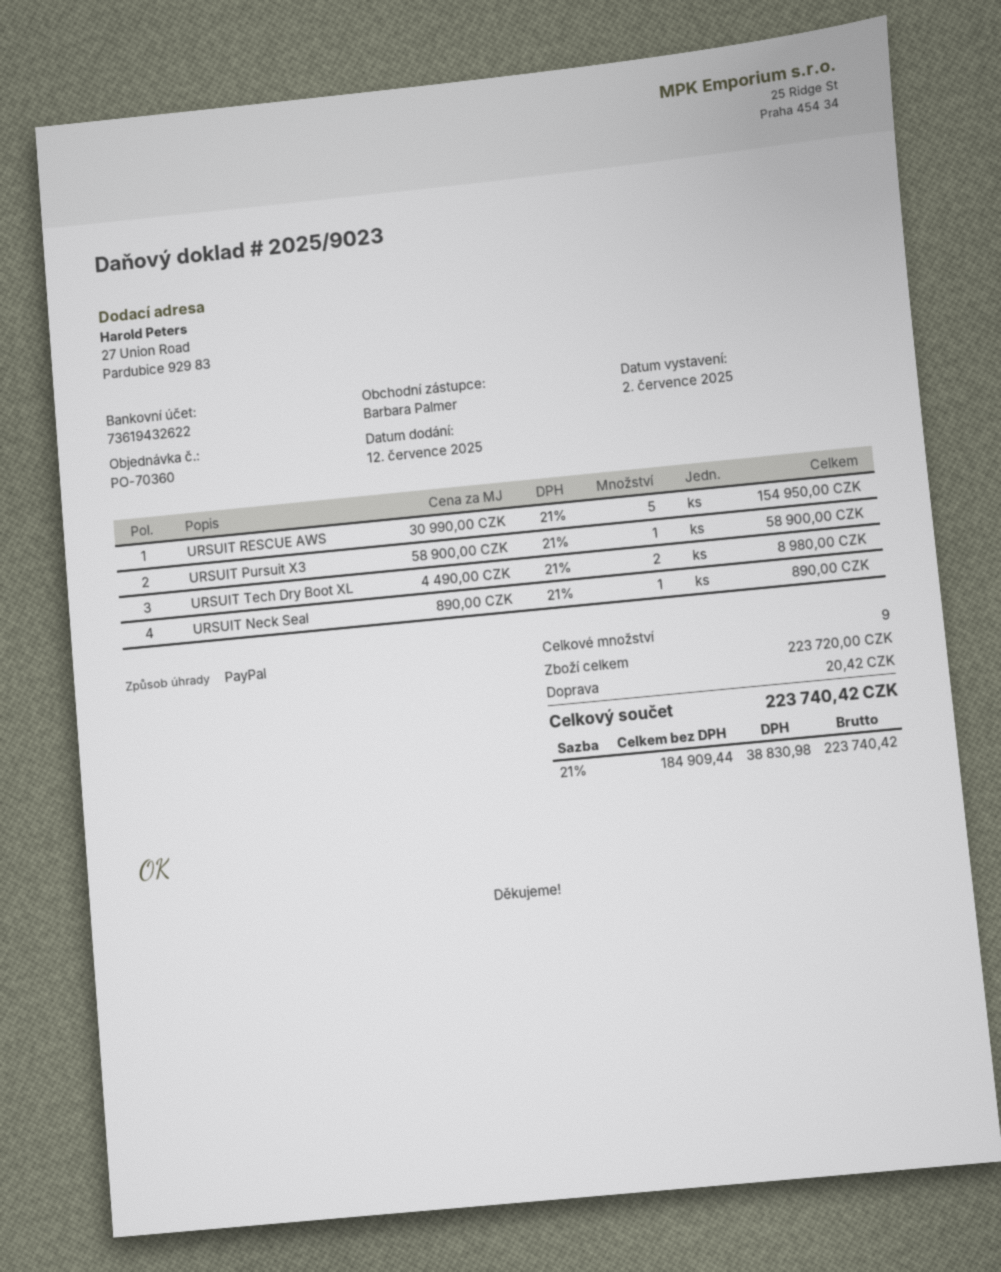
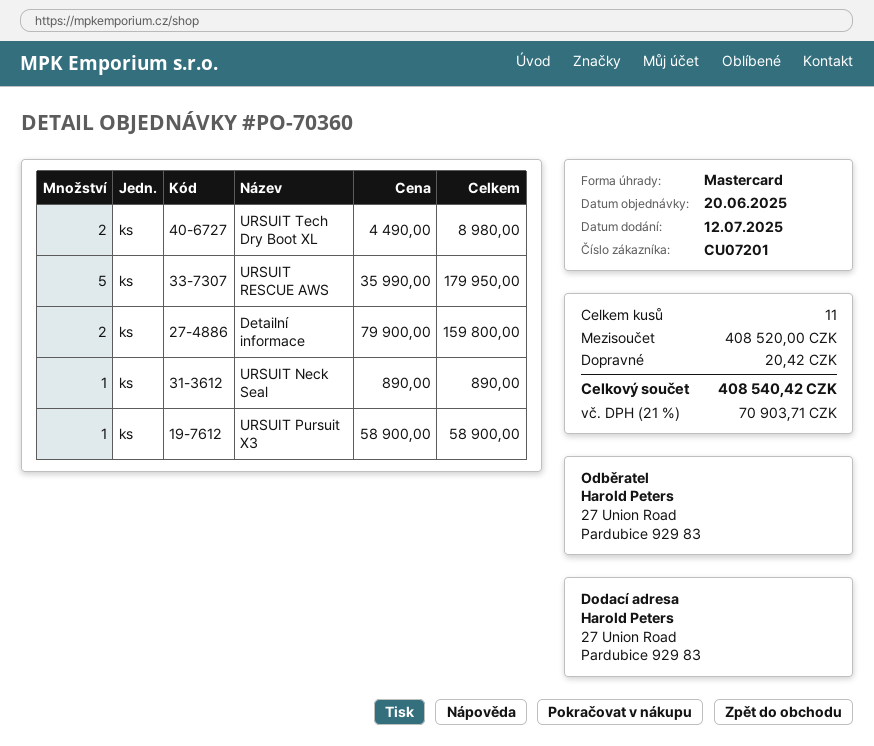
payment method: PayPal -> Mastercard
URSUIT RESCUE AWS: 5 x 30990.00 = 154950.00 -> 5 x 35990.00 = 179950.00
Detailní informace: none -> 2 x 79900.00 = 159800.00
total quantity: 9 -> 11
subtotal: 223720.00 -> 408520.00
tax: 21% = 38830.98 -> 21% = 70903.71
total: 223740.42 -> 408540.42

